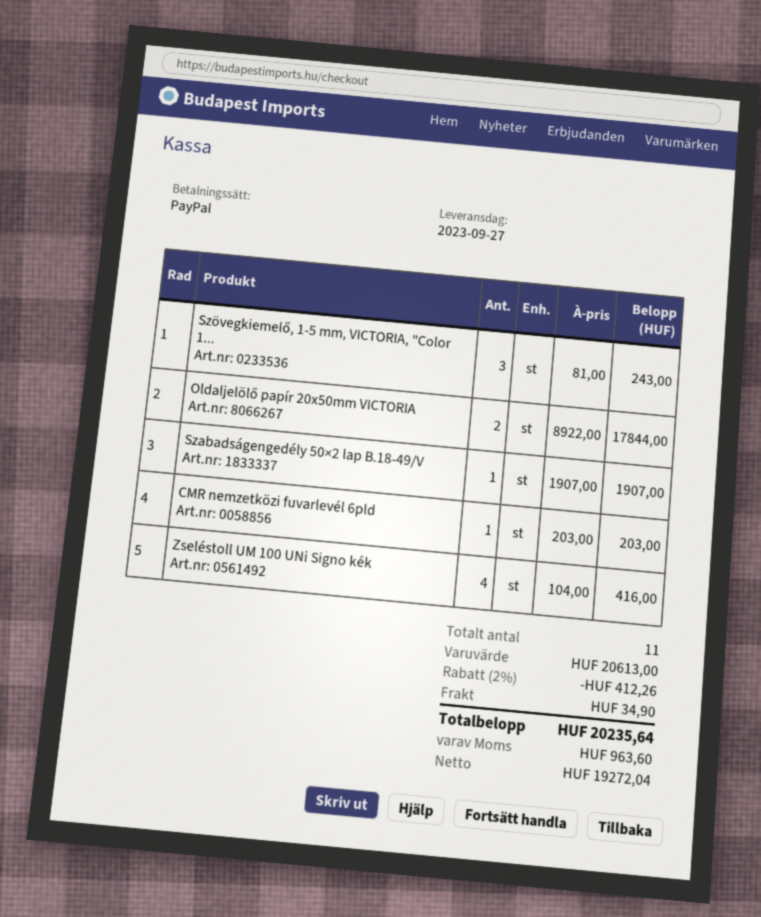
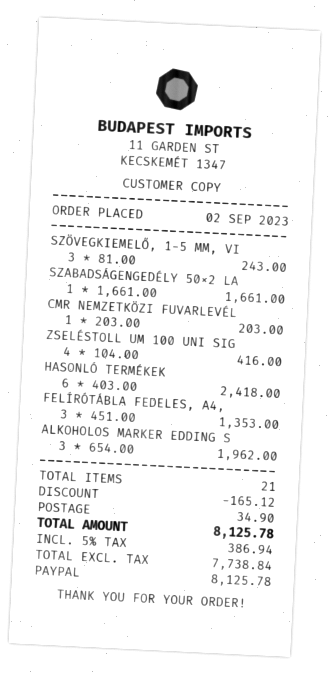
Oldaljelölő papír 20x50mm VICTORIA: 2 x 8922.00 = 17844.00 -> none
Szabadságengedély 50×2 lap B.18-49/V: 1 x 1907.00 = 1907.00 -> 1 x 1661.00 = 1661.00
HASONLÓ TERMÉKEK: none -> 6 x 403.00 = 2418.00
FELÍRÓTÁBLA FEDELES, A4,: none -> 3 x 451.00 = 1353.00
ALKOHOLOS MARKER EDDING S: none -> 3 x 654.00 = 1962.00
total quantity: 11 -> 21
discount: 412.26 -> 165.12
net: 19272.04 -> 7738.84
tax: 963.60 -> 386.94
total: 20235.64 -> 8125.78

